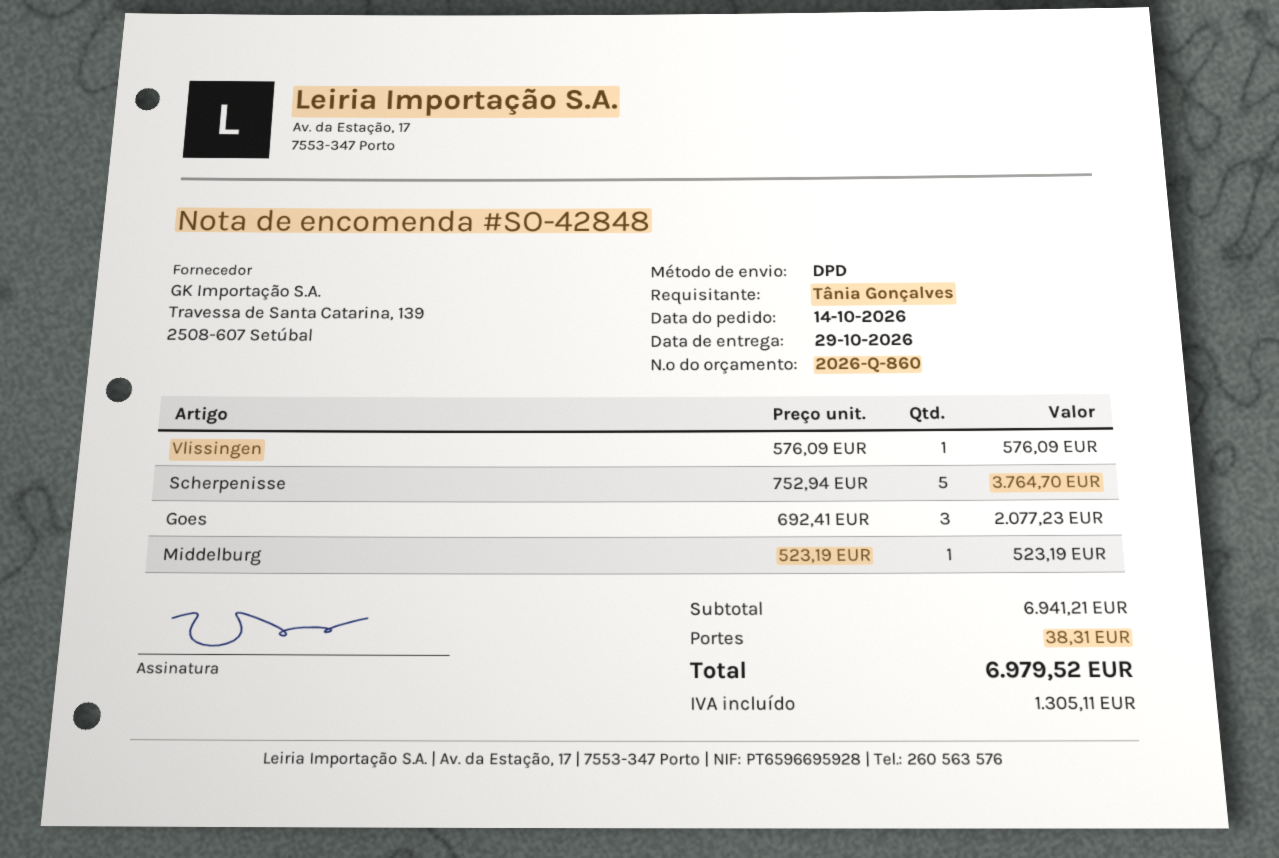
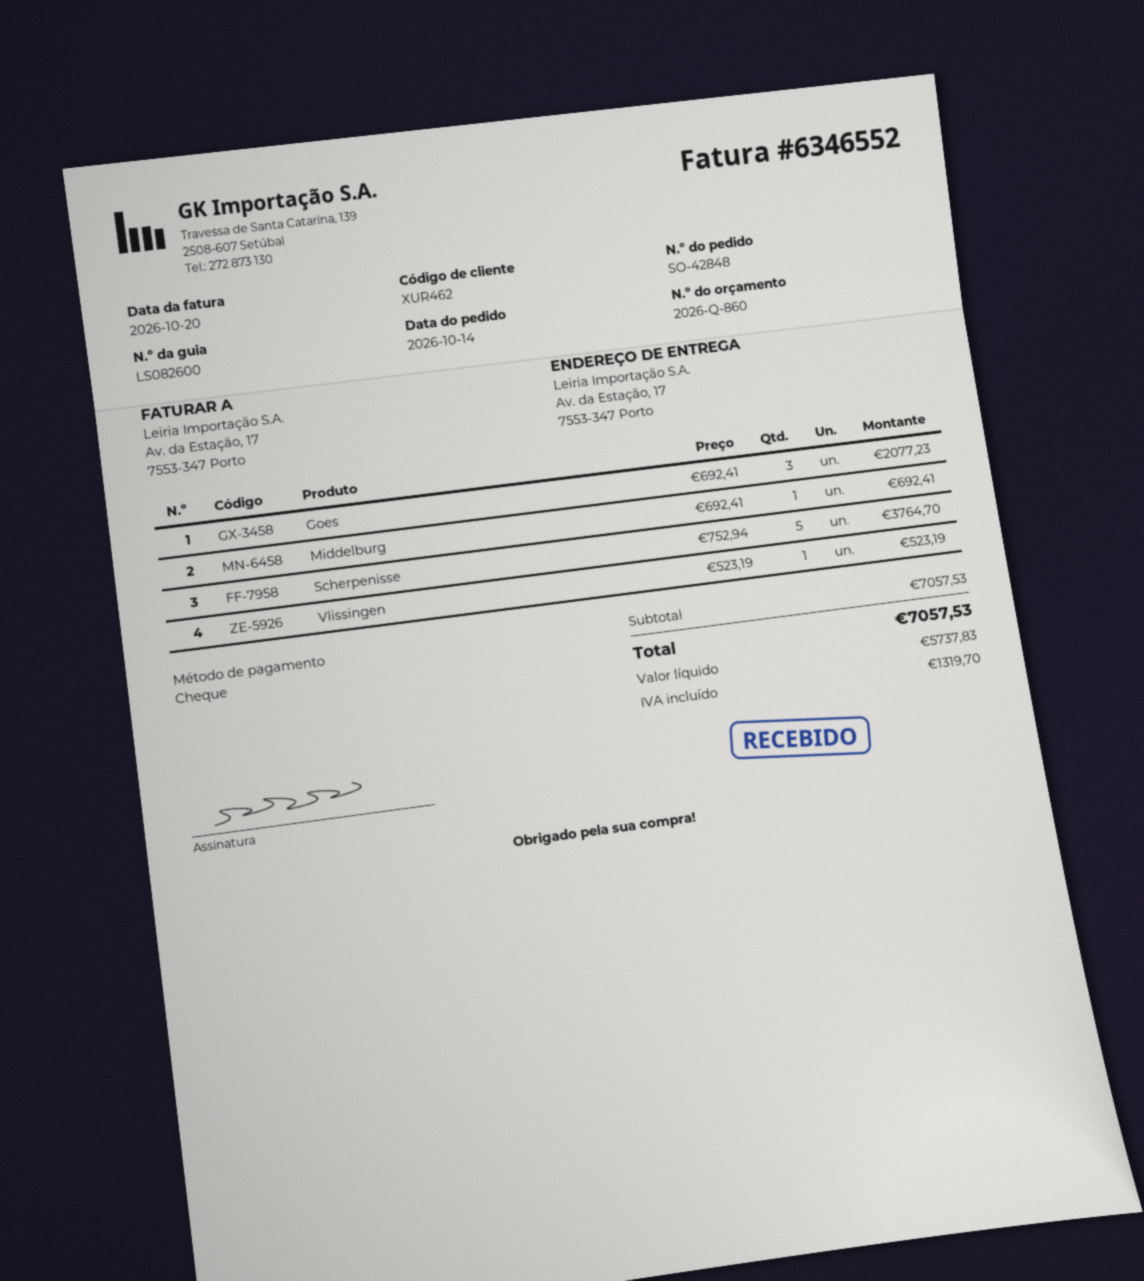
Vlissingen: 1 x 576.09 = 576.09 -> 1 x 523.19 = 523.19
Middelburg: 1 x 523.19 = 523.19 -> 1 x 692.41 = 692.41
subtotal: 6941.21 -> 7057.53
shipping: 38.31 -> none
tax: 1305.11 -> 1319.70
total: 6979.52 -> 7057.53

